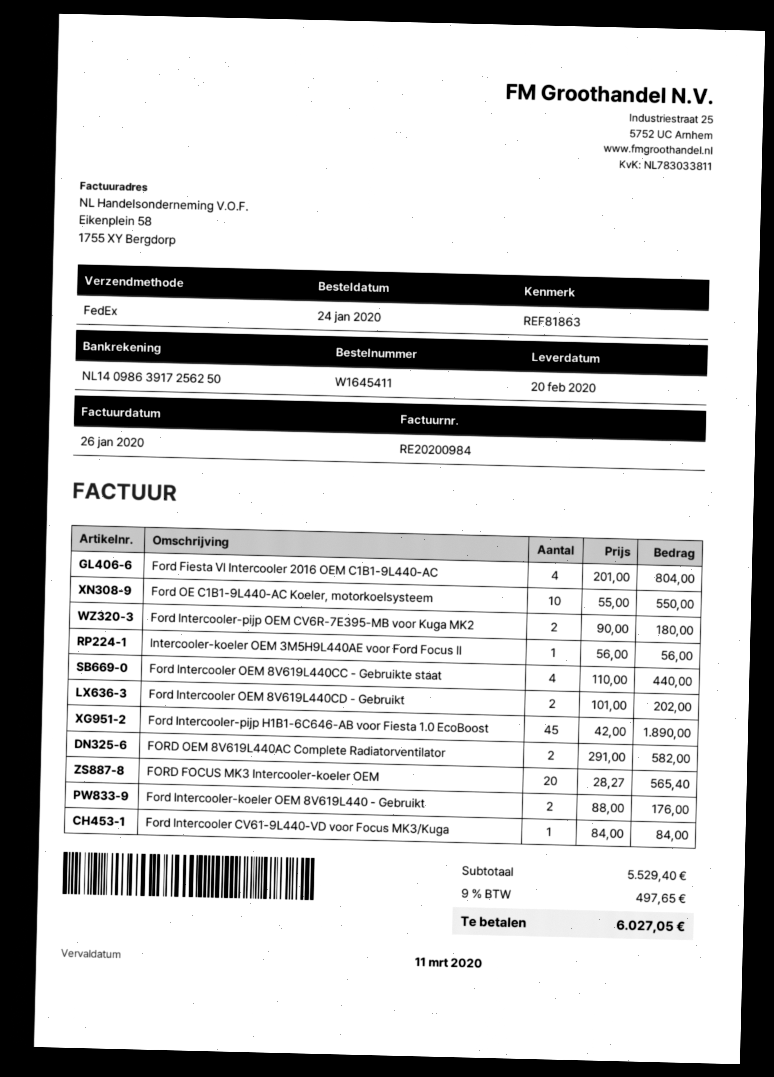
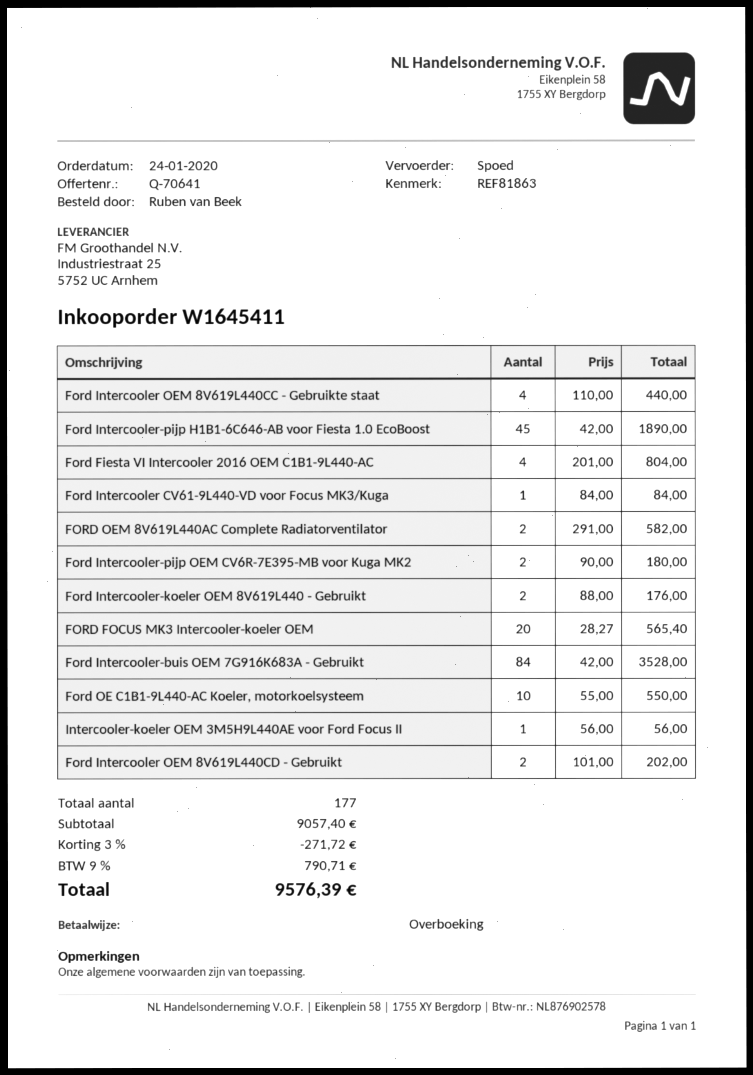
shipping method: FedEx -> express
Ford Intercooler-buis OEM 7G916K683A - Gebruikt: none -> 84 x 42.00 = 3528.00
subtotal: 5529.40 -> 9057.40
discount: none -> 3% = 271.72
tax: 9% = 497.65 -> 9% = 790.71
total: 6027.05 -> 9576.39

